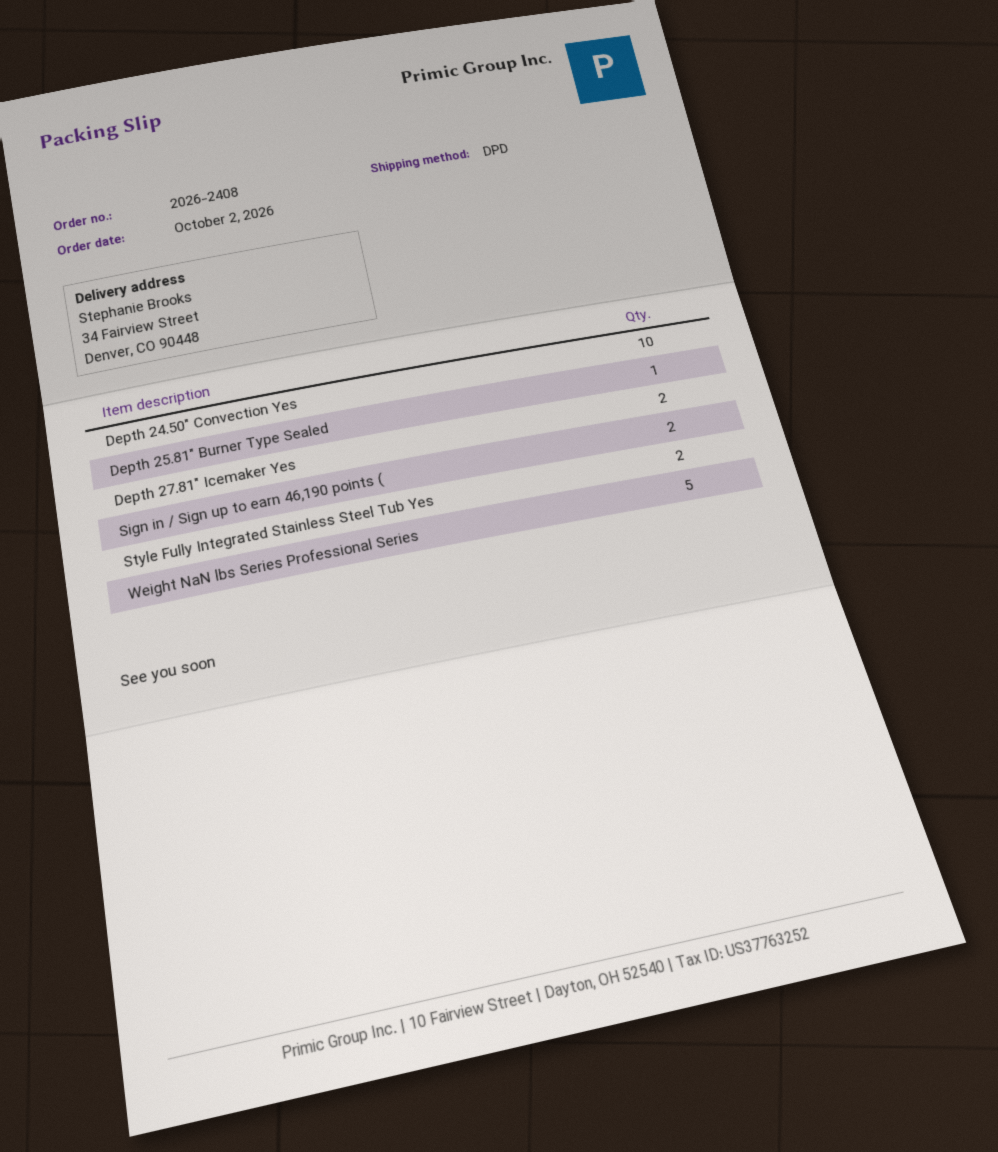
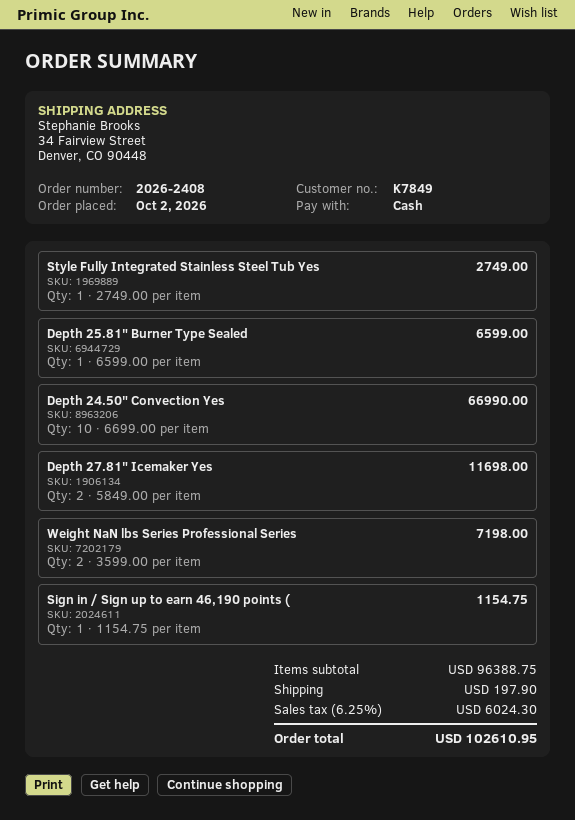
Sign in / Sign up to earn 46,190 points (: 2 -> 1
Style Fully Integrated Stainless Steel Tub Yes: 2 -> 1
Weight NaN lbs Series Professional Series: 5 -> 2

